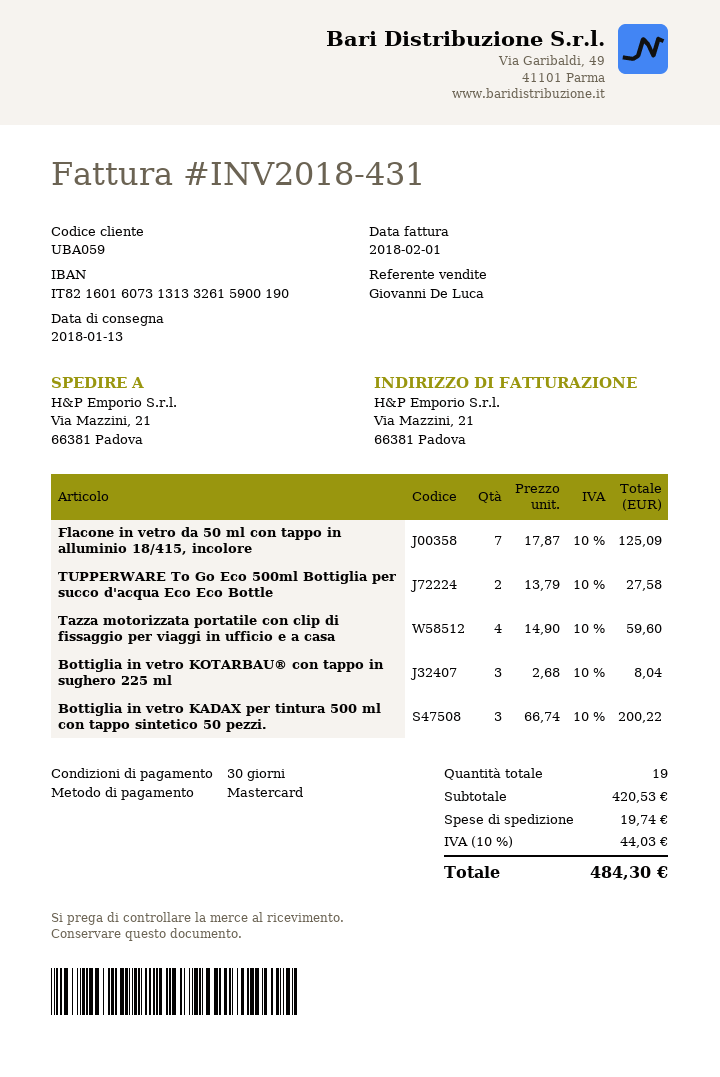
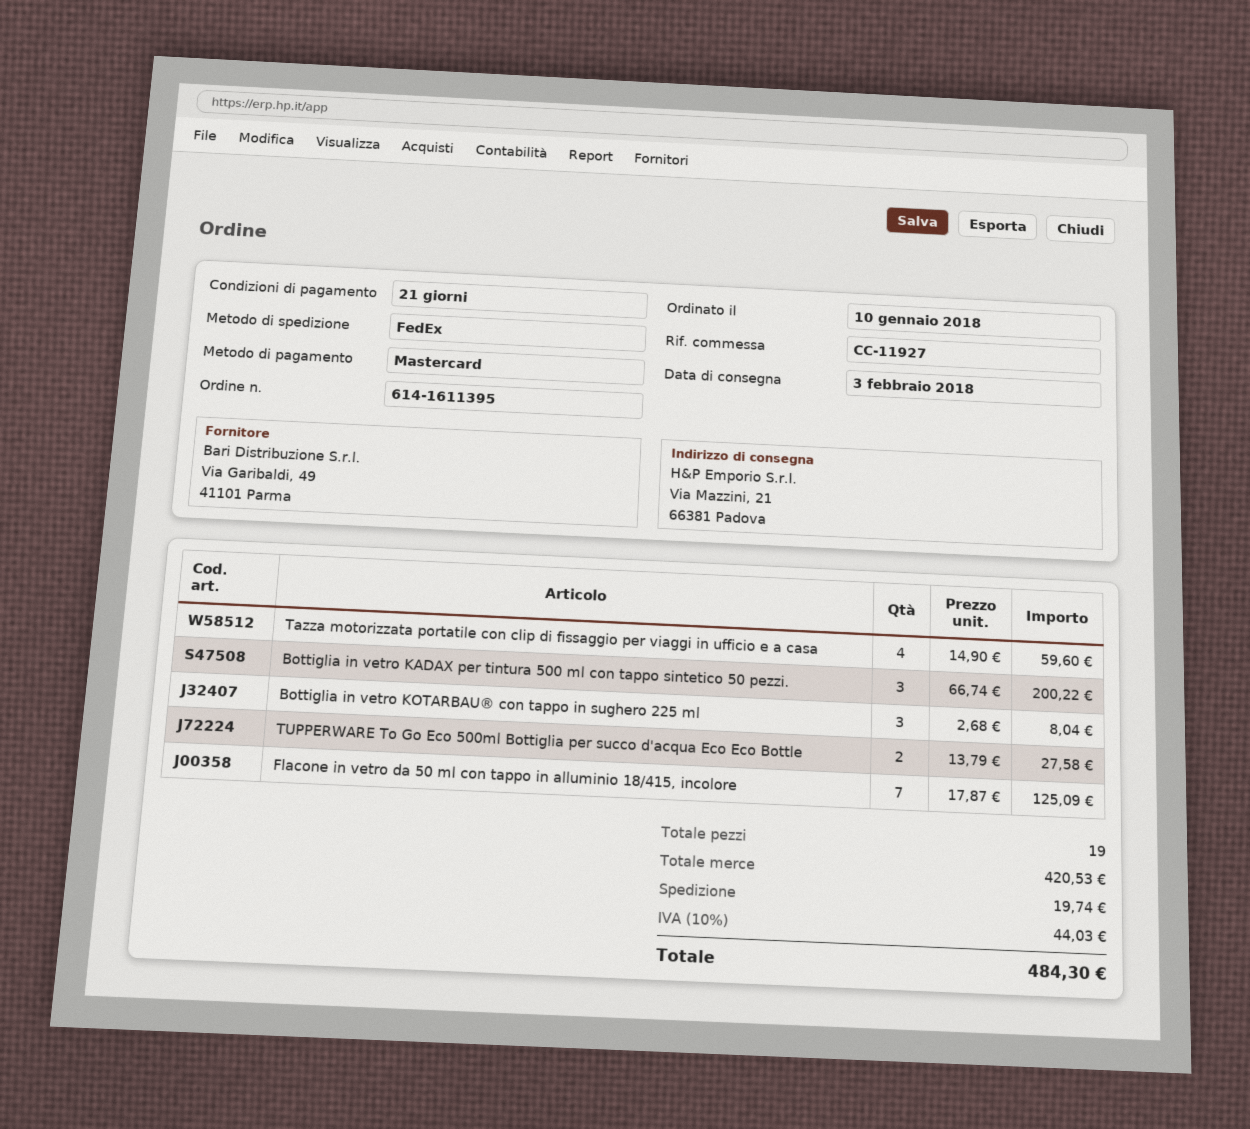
delivery date: 2018-01-13 -> 2018-02-03
payment terms: 30 days -> 21 days

